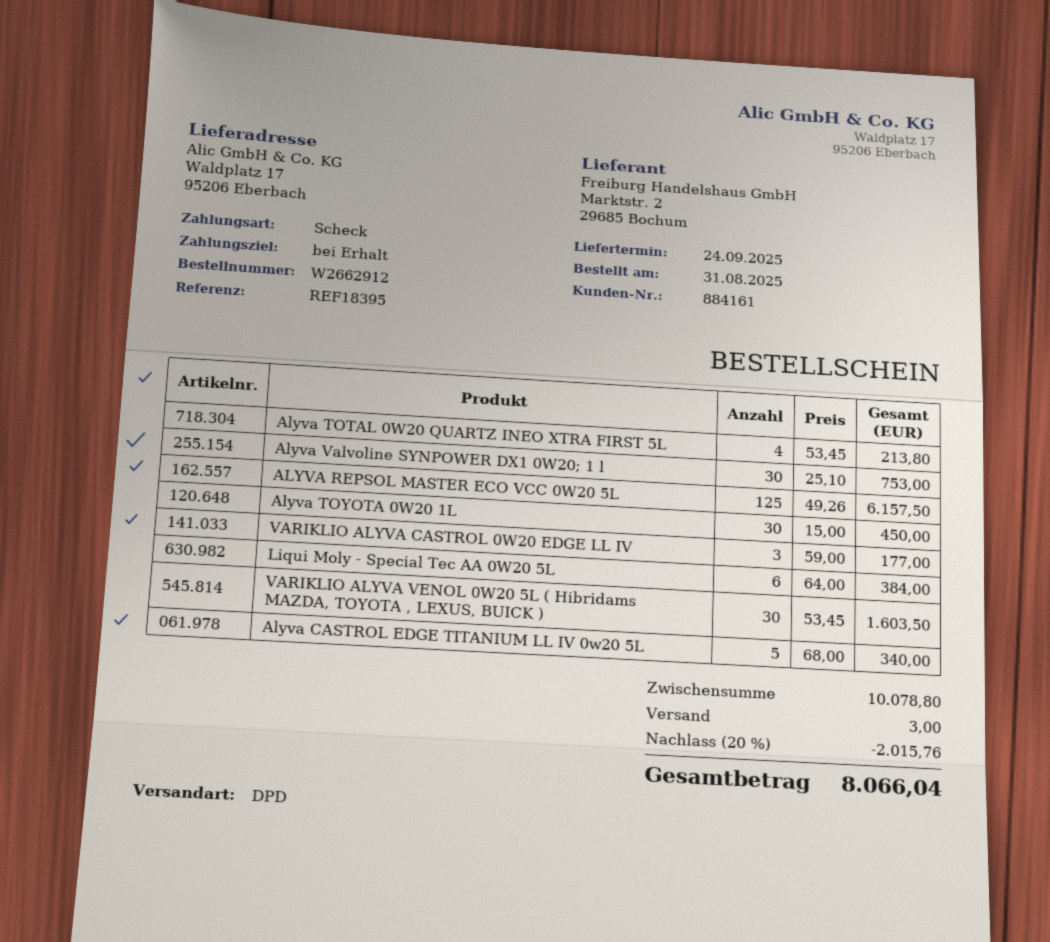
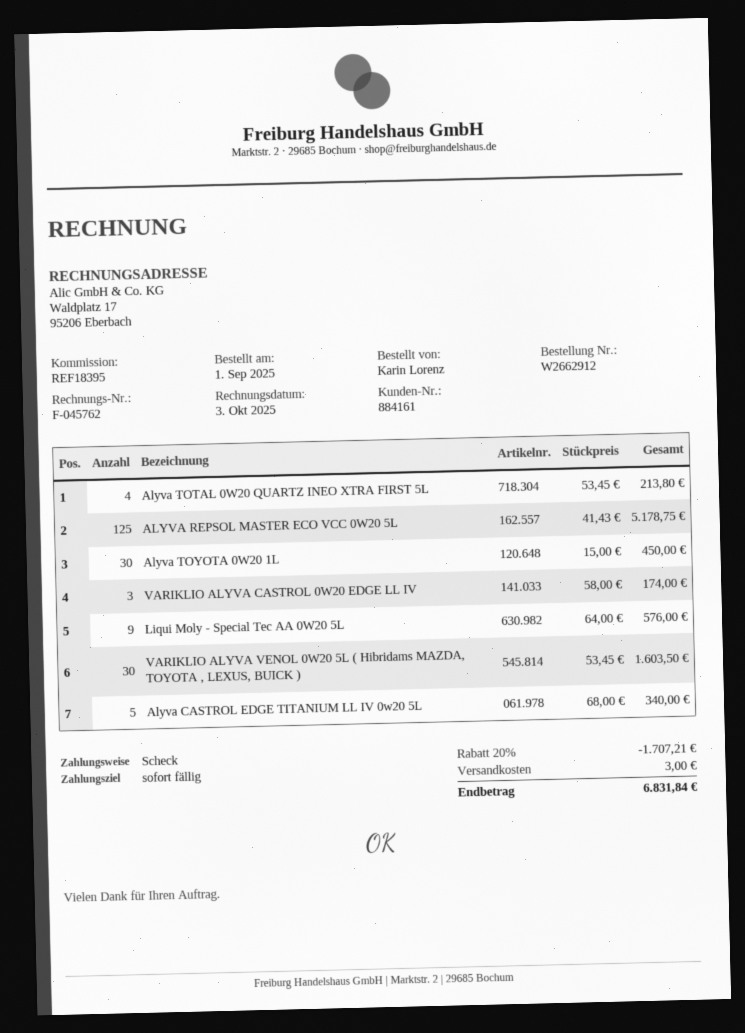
order date: 2025-08-31 -> 2025-09-01
Alyva Valvoline SYNPOWER DX1 0W20; 1 l: 30 x 25.10 = 753.00 -> none
ALYVA REPSOL MASTER ECO VCC 0W20 5L: 125 x 49.26 = 6157.50 -> 125 x 41.43 = 5178.75
VARIKLIO ALYVA CASTROL 0W20 EDGE LL IV: 3 x 59.00 = 177.00 -> 3 x 58.00 = 174.00
Liqui Moly - Special Tec AA 0W20 5L: 6 x 64.00 = 384.00 -> 9 x 64.00 = 576.00
discount: 20% = 2015.76 -> 20% = 1707.21
total: 8066.04 -> 6831.84

